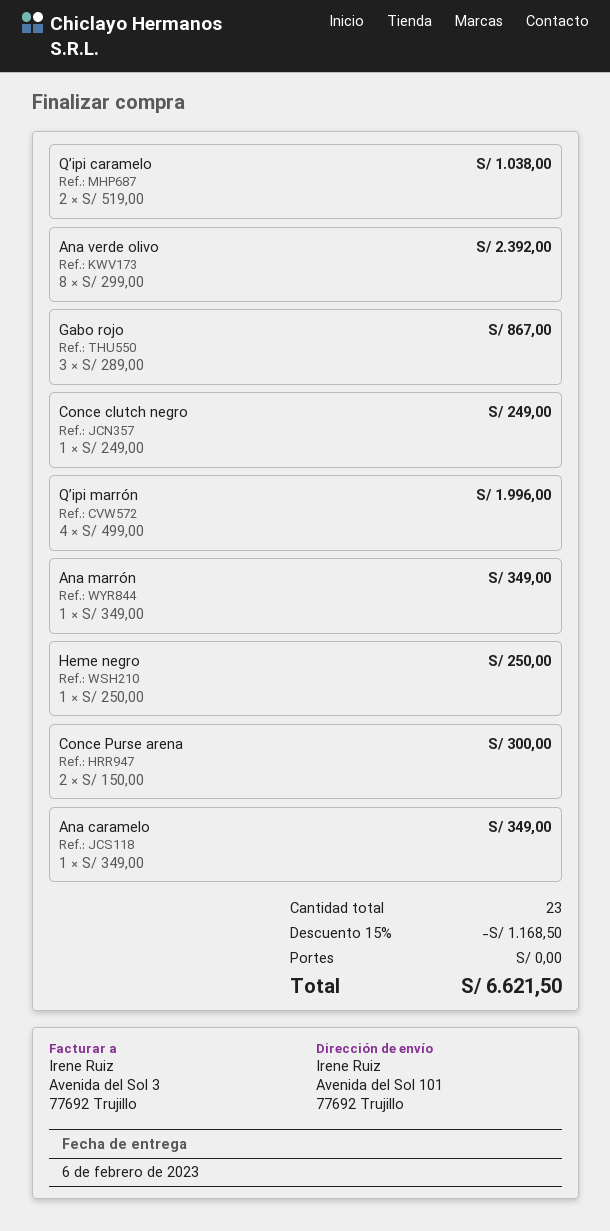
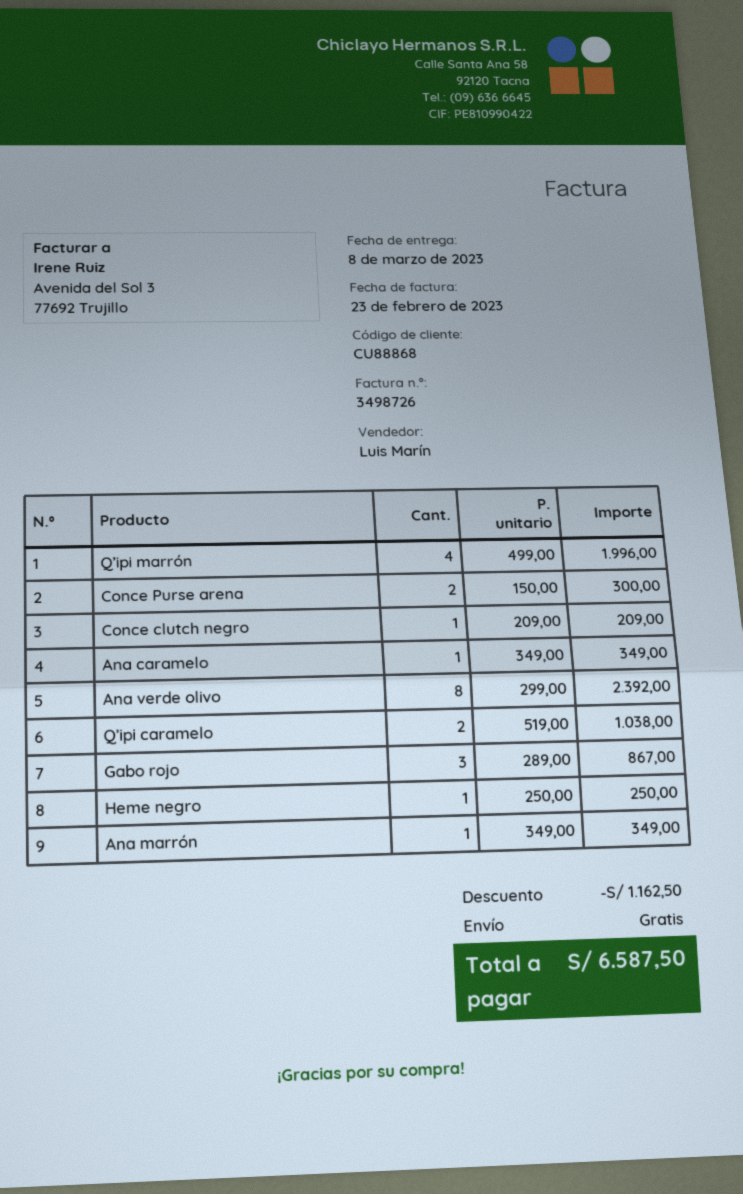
delivery date: 2023-02-06 -> 2023-03-08
Conce clutch negro: 1 x 249.00 = 249.00 -> 1 x 209.00 = 209.00
discount: 1168.50 -> 1162.50
total: 6621.50 -> 6587.50

